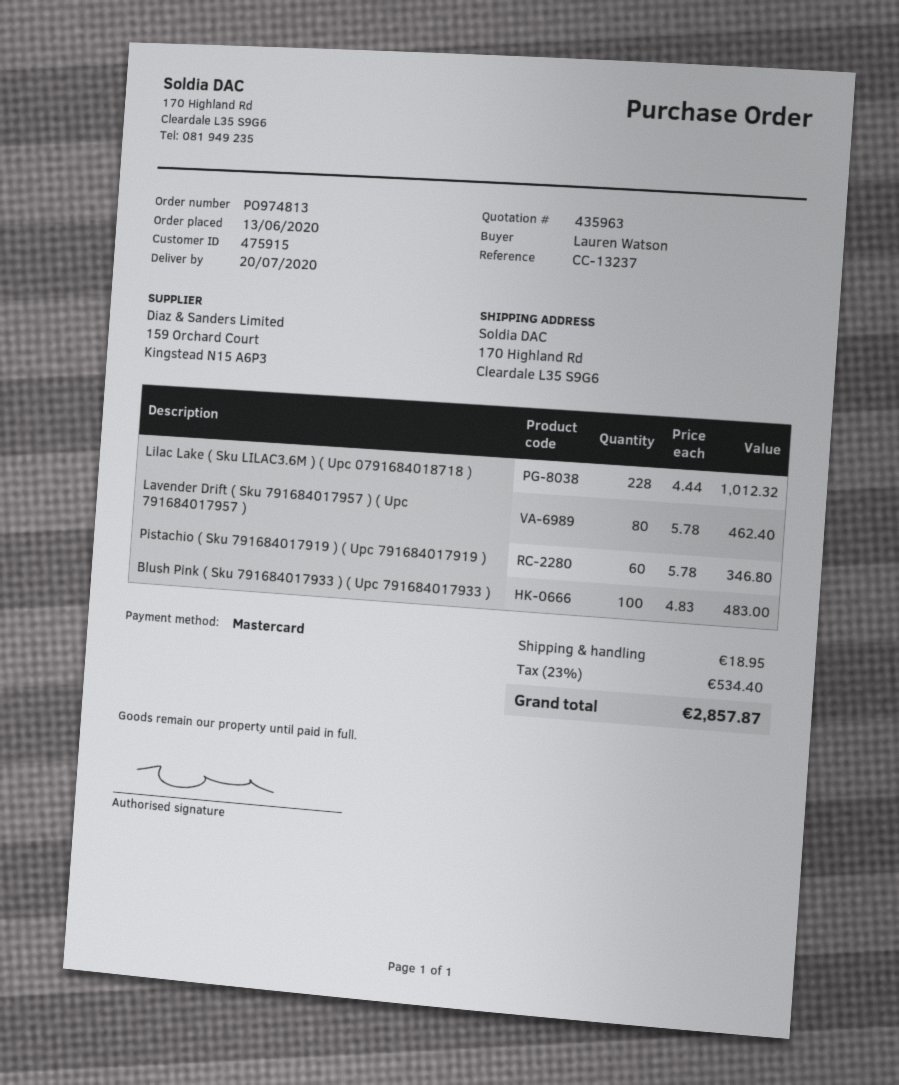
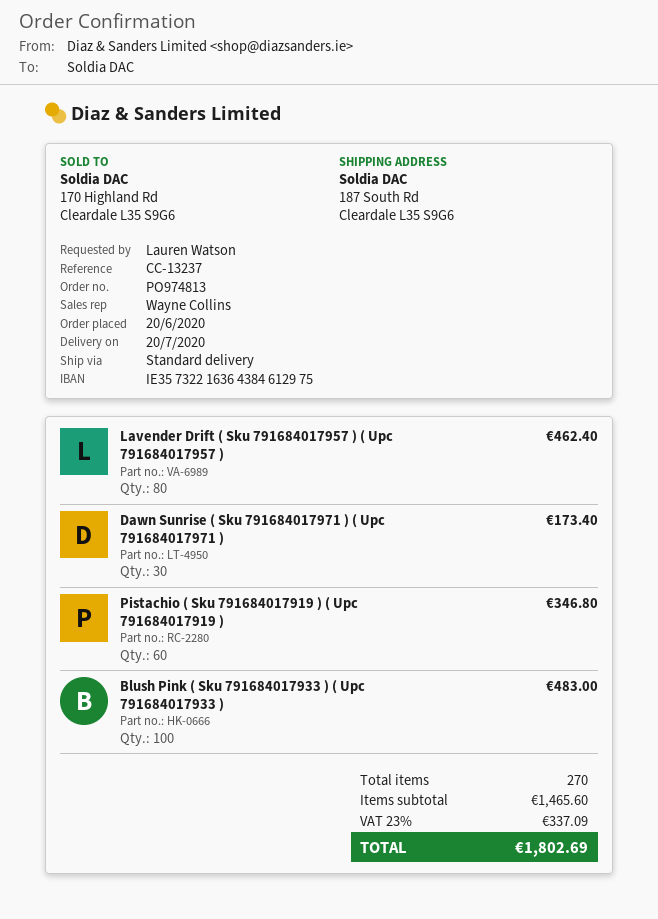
order date: 2020-06-13 -> 2020-06-20
ship to: 170 Highland Rd, Cleardale L35 S9G6 -> 187 South Rd, Cleardale L35 S9G6
Lilac Lake ( Sku LILAC3.6M ) ( Upc 0791684018718 ): 228 for 1012.32 -> none
Dawn Sunrise ( Sku 791684017971 ) ( Upc 791684017971 ): none -> 30 for 173.40
shipping: 18.95 -> none
tax: 23% = 534.40 -> 23% = 337.09
total: 2857.87 -> 1802.69

